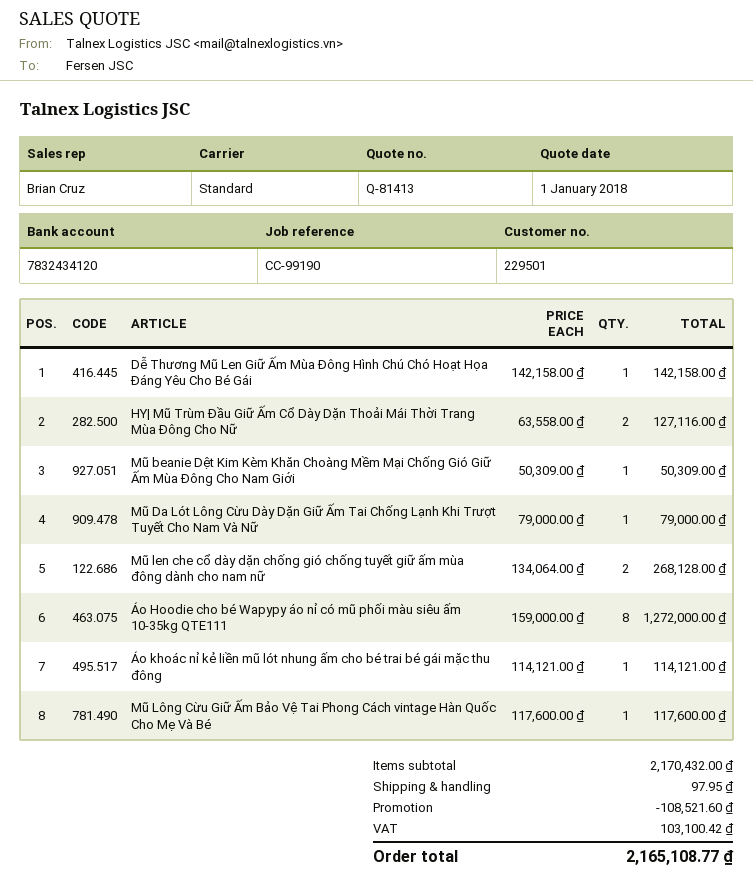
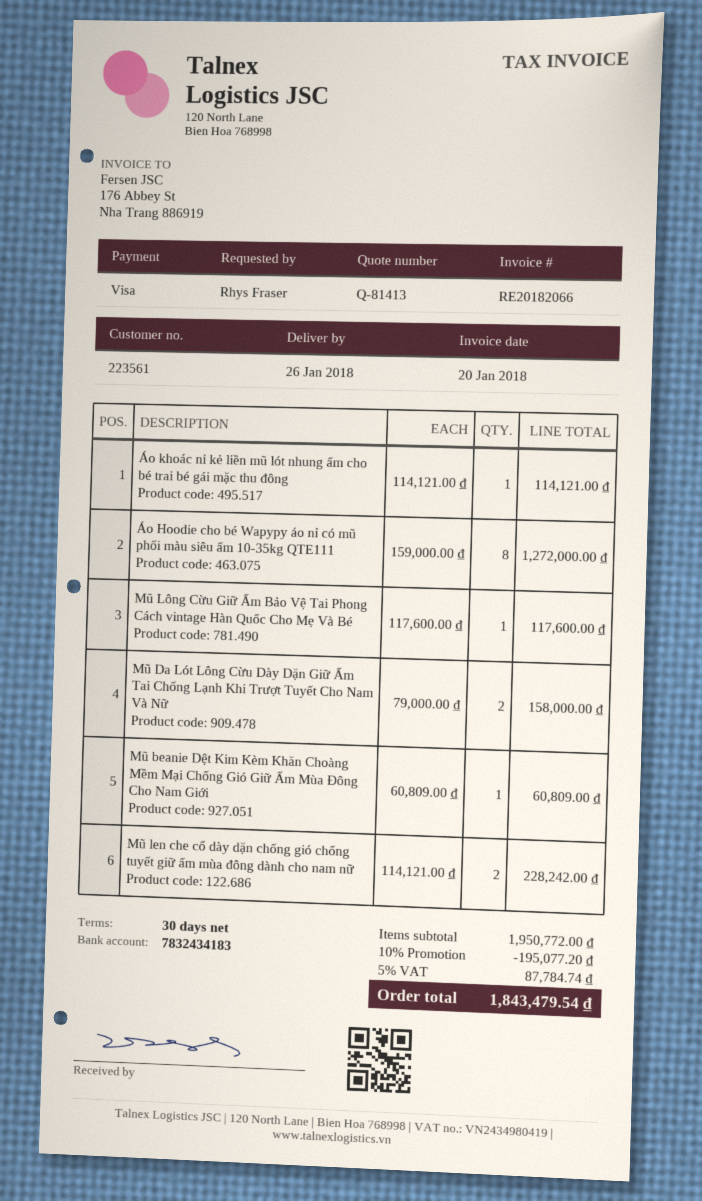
customer number: 229501 -> 223561
bank account: 7832434120 -> 7832434183
Dễ Thương Mũ Len Giữ Ấm Mùa Đông Hình Chú Chó Hoạt Họa Đáng Yêu Cho Bé Gái: 1 x 142158.00 = 142158.00 -> none
HY| Mũ Trùm Đầu Giữ Ấm Cổ Dày Dặn Thoải Mái Thời Trang Mùa Đông Cho Nữ: 2 x 63558.00 = 127116.00 -> none
Mũ beanie Dệt Kim Kèm Khăn Choàng Mềm Mại Chống Gió Giữ Ấm Mùa Đông Cho Nam Giới: 1 x 50309.00 = 50309.00 -> 1 x 60809.00 = 60809.00
Mũ Da Lót Lông Cừu Dày Dặn Giữ Ấm Tai Chống Lạnh Khi Trượt Tuyết Cho Nam Và Nữ: 1 x 79000.00 = 79000.00 -> 2 x 79000.00 = 158000.00
Mũ len che cổ dày dặn chống gió chống tuyết giữ ấm mùa đông dành cho nam nữ: 2 x 134064.00 = 268128.00 -> 2 x 114121.00 = 228242.00
subtotal: 2170432.00 -> 1950772.00
discount: 108521.60 -> 195077.20
shipping: 97.95 -> none
tax: 103100.42 -> 87784.74
total: 2165108.77 -> 1843479.54

